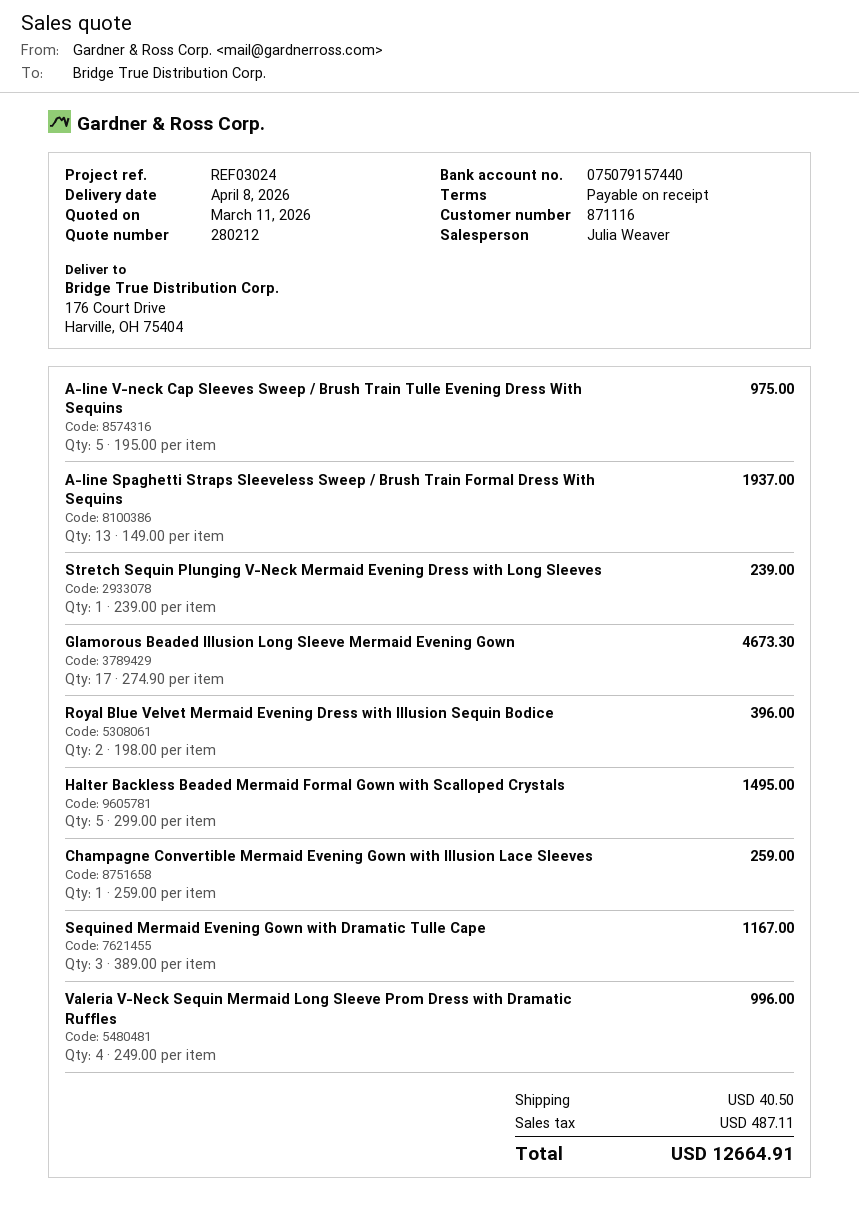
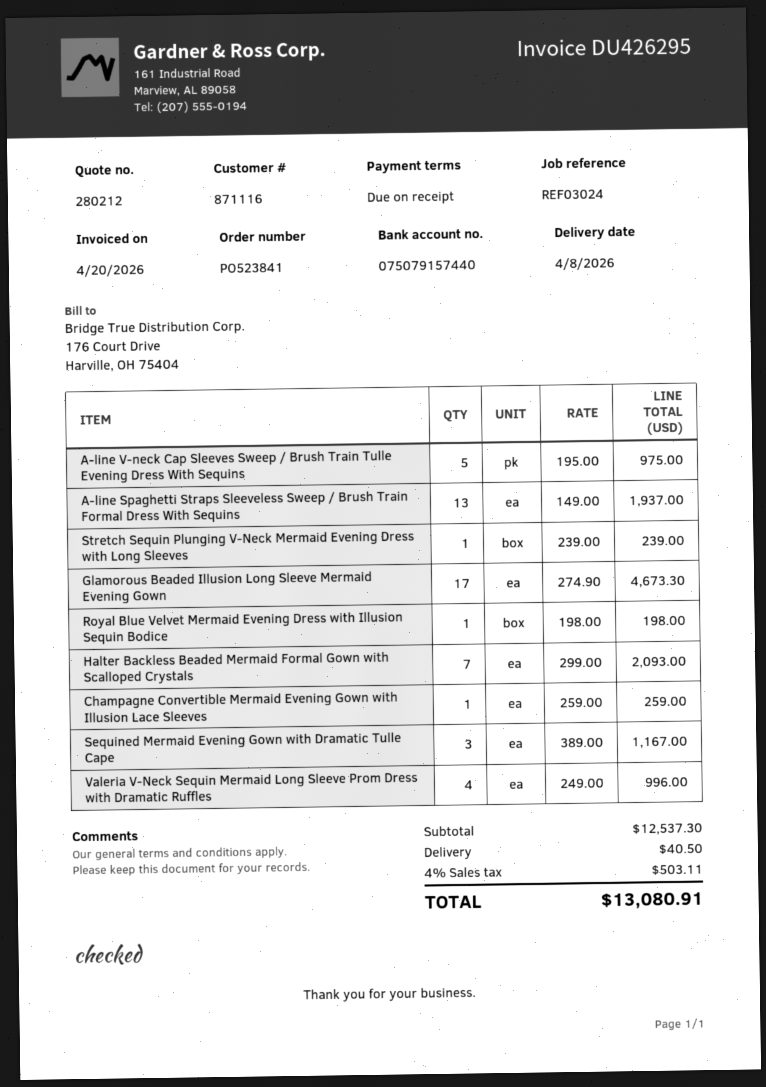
Royal Blue Velvet Mermaid Evening Dress with Illusion Sequin Bodice: 2 x 198.00 = 396.00 -> 1 x 198.00 = 198.00
Halter Backless Beaded Mermaid Formal Gown with Scalloped Crystals: 5 x 299.00 = 1495.00 -> 7 x 299.00 = 2093.00
tax: 487.11 -> 503.11
total: 12664.91 -> 13080.91

